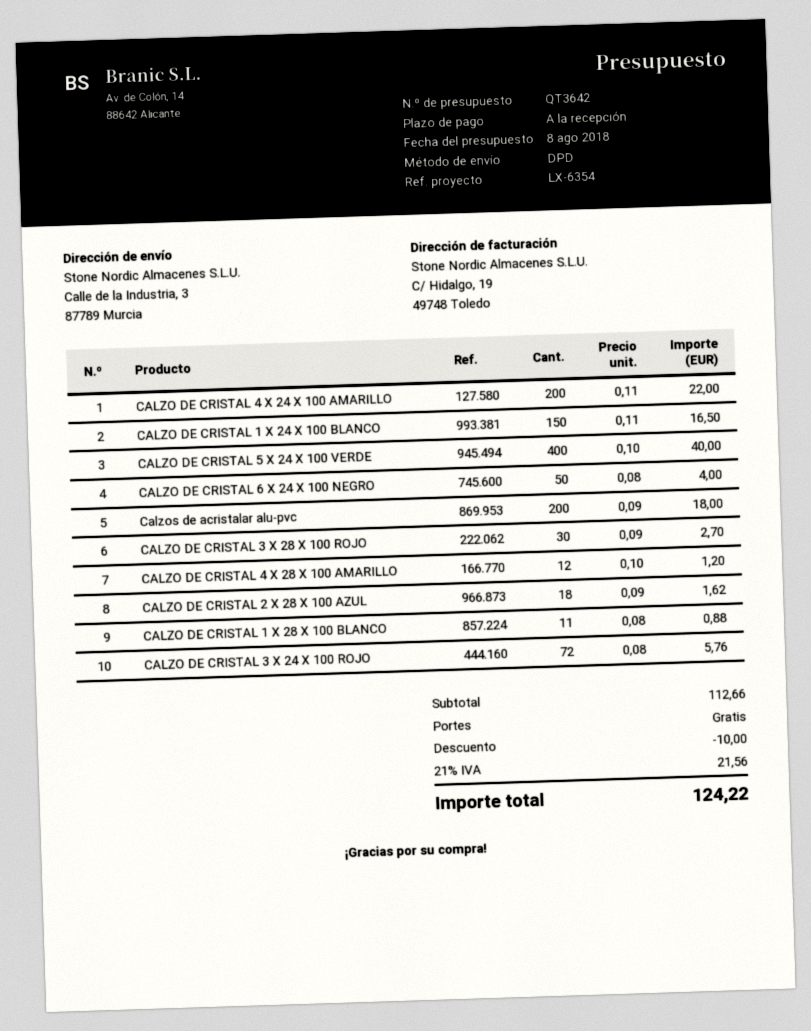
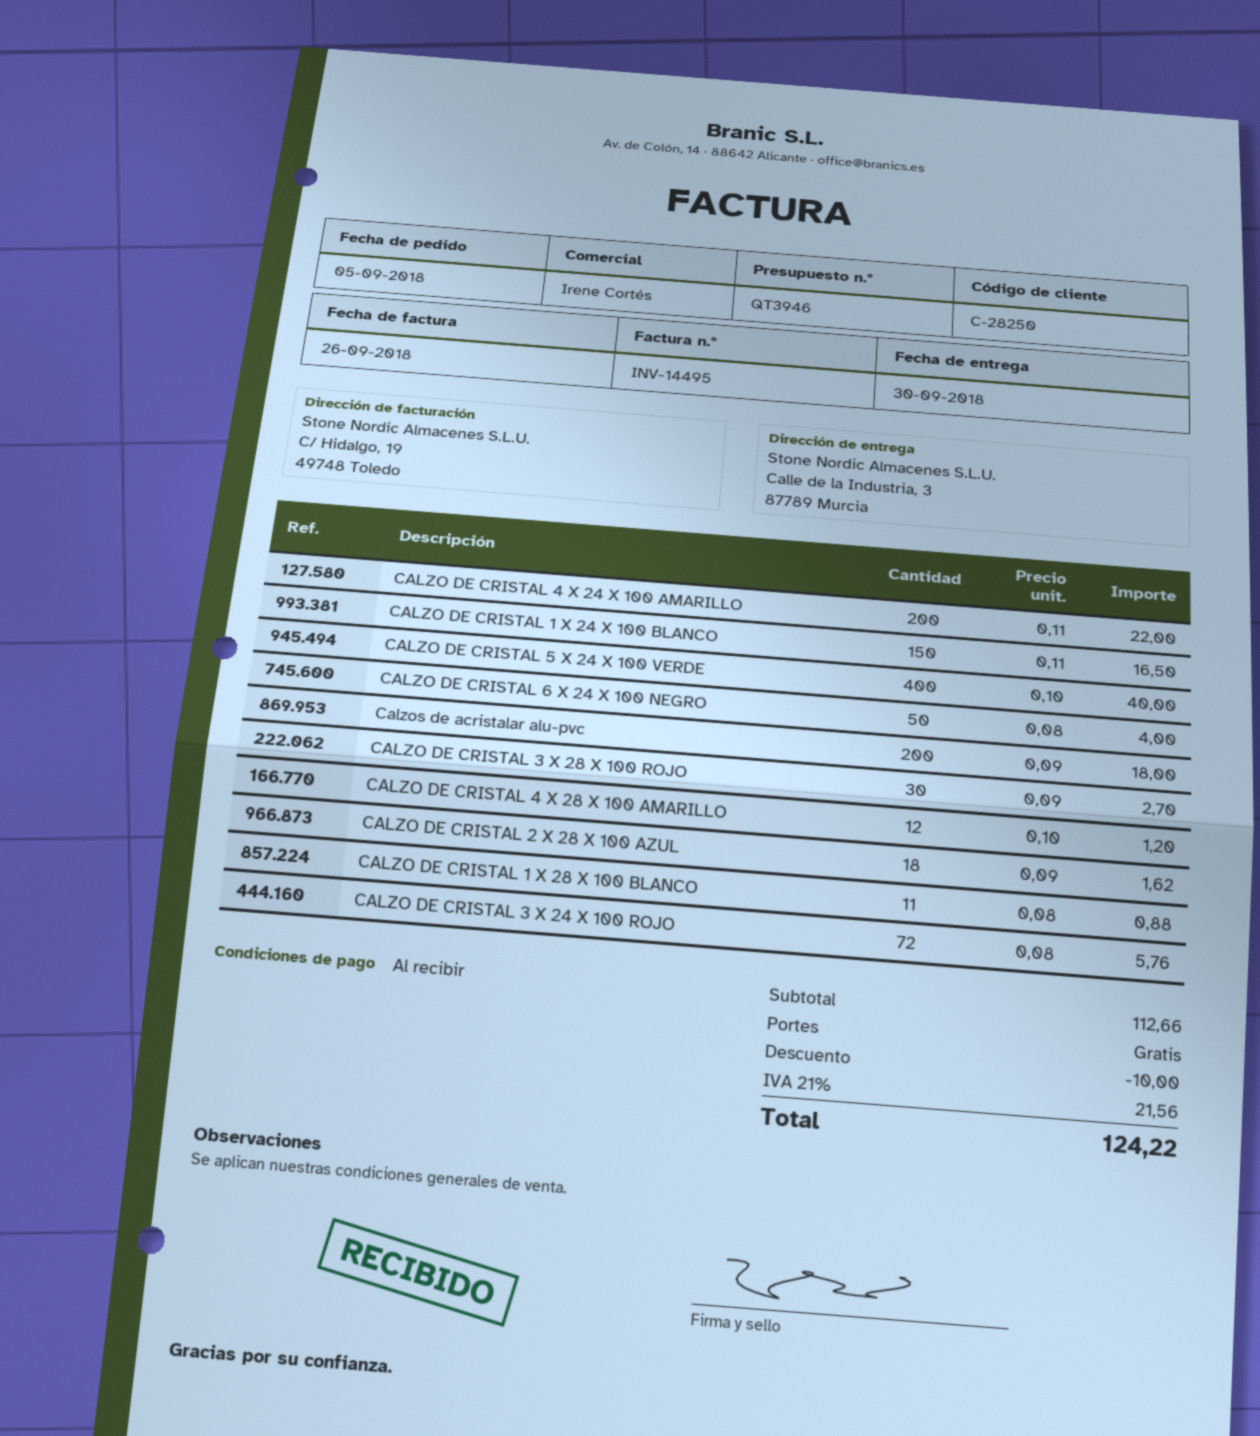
quote number: QT3642 -> QT3946

